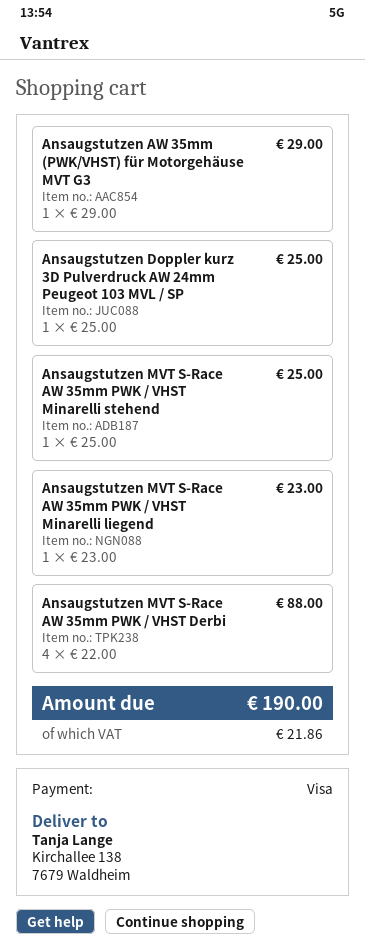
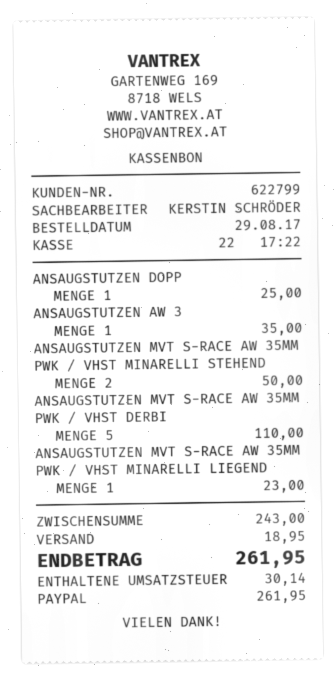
payment method: Visa -> PayPal
Ansaugstutzen AW 35mm (PWK/VHST) für Motorgehäuse MVT G3: 1 for 29.00 -> 1 for 35.00
Ansaugstutzen MVT S-Race AW 35mm PWK / VHST Minarelli stehend: 1 for 25.00 -> 2 for 50.00
Ansaugstutzen MVT S-Race AW 35mm PWK / VHST Derbi: 4 for 88.00 -> 5 for 110.00
shipping: none -> 18.95
tax: 21.86 -> 30.14
total: 190.00 -> 261.95

